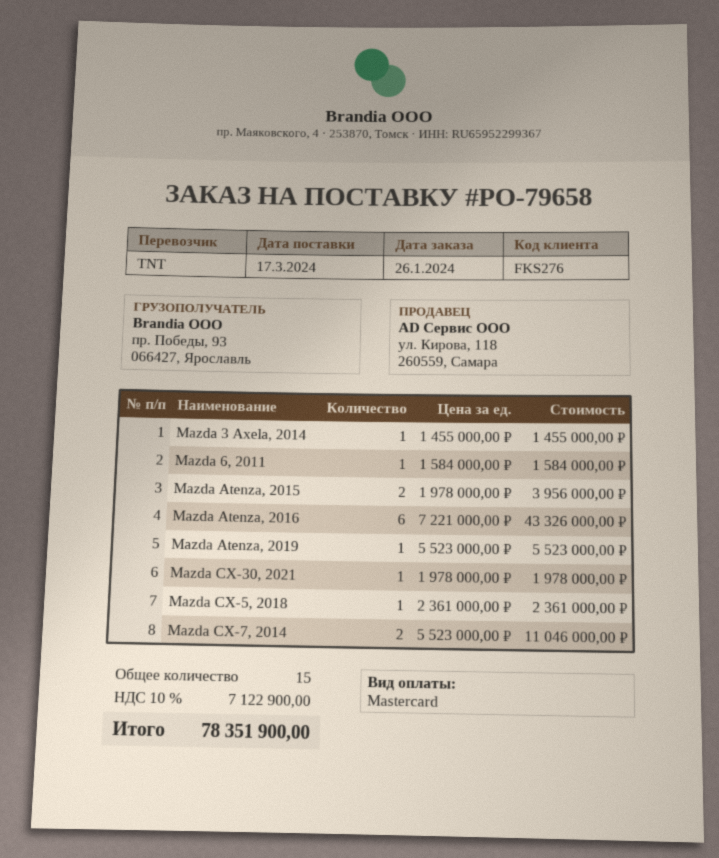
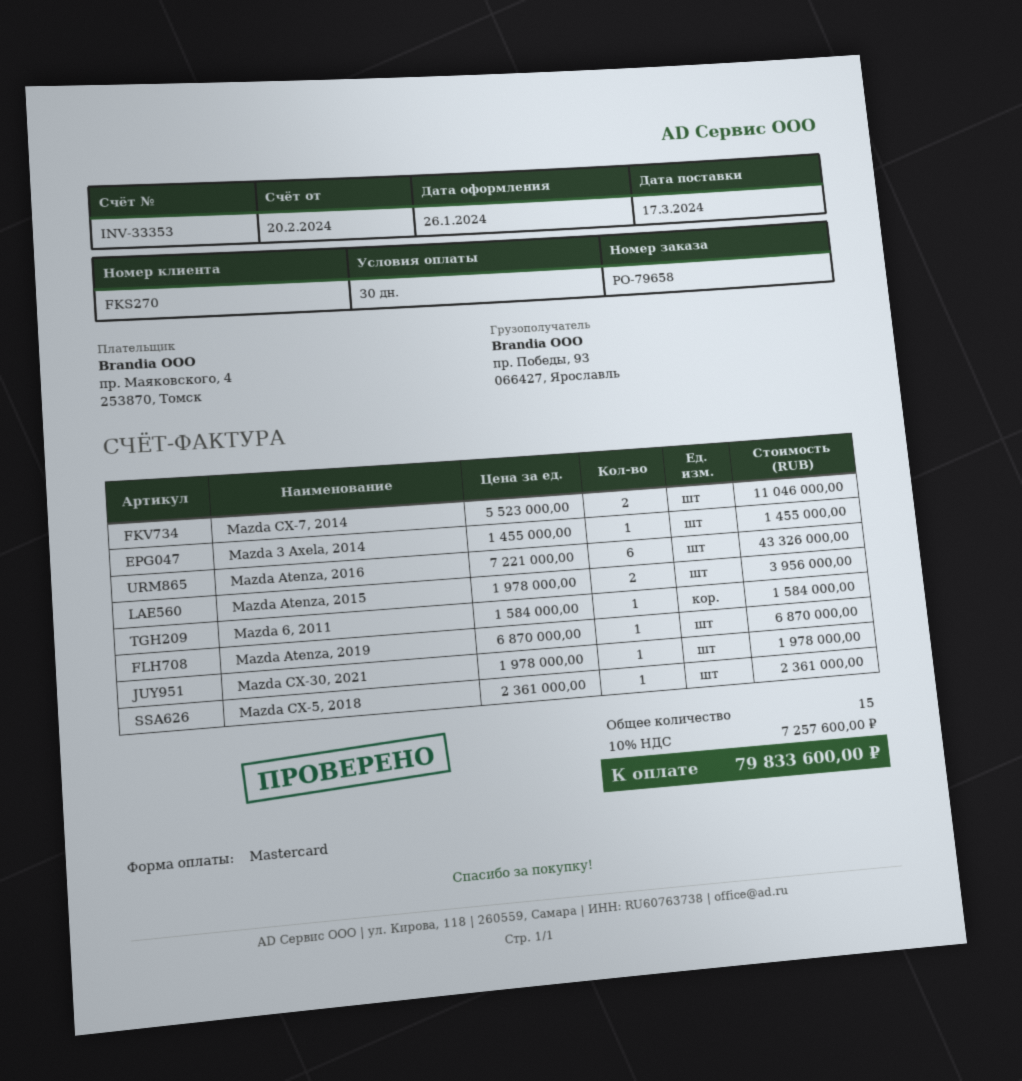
customer number: FKS276 -> FKS270
Mazda Atenza, 2019: 1 x 5523000.00 = 5523000.00 -> 1 x 6870000.00 = 6870000.00
tax: 10% = 7122900.00 -> 10% = 7257600.00
total: 78351900.00 -> 79833600.00

